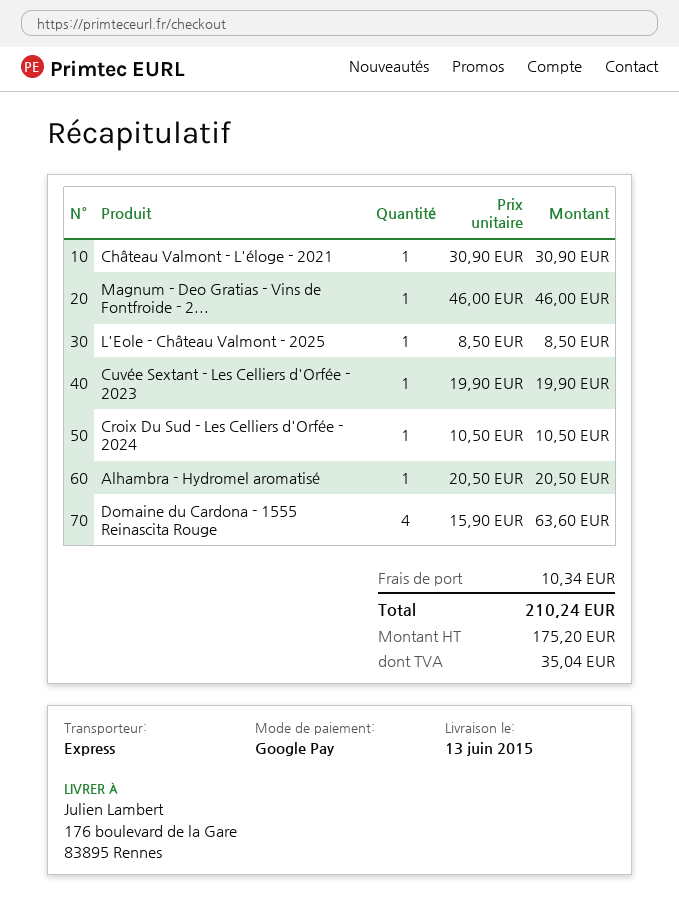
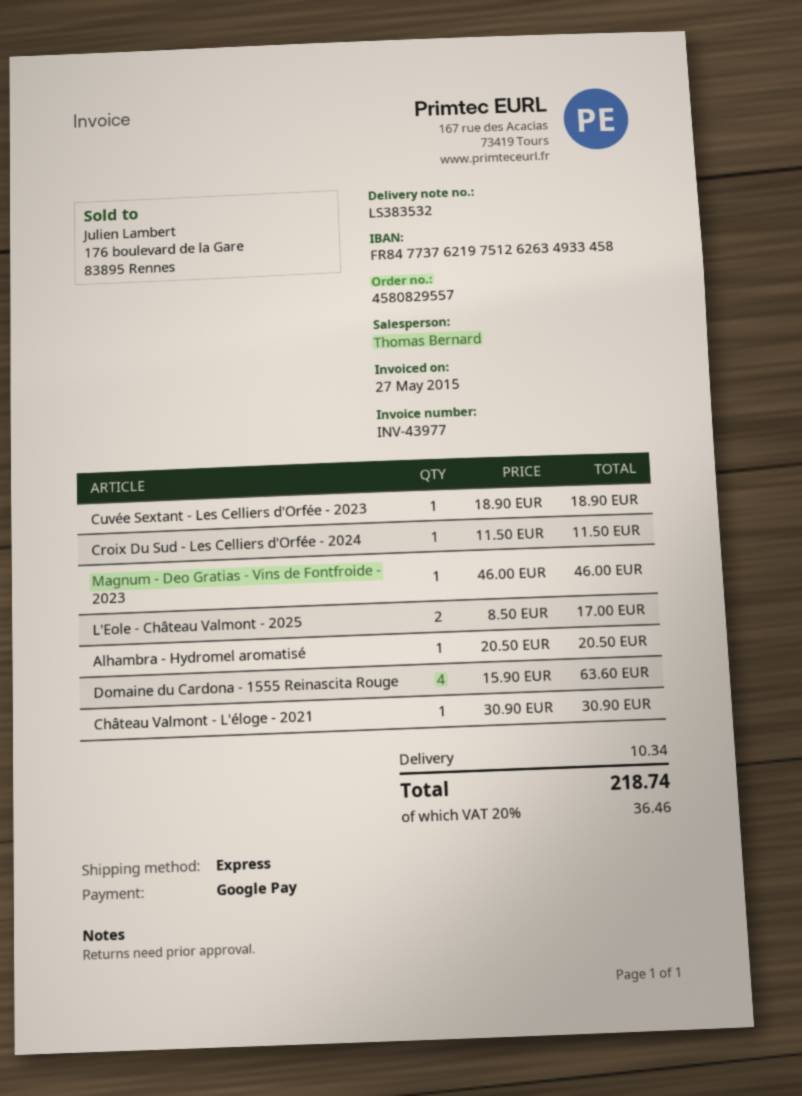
L'Eole - Château Valmont - 2025: 1 x 8.50 = 8.50 -> 2 x 8.50 = 17.00
Cuvée Sextant - Les Celliers d'Orfée - 2023: 1 x 19.90 = 19.90 -> 1 x 18.90 = 18.90
Croix Du Sud - Les Celliers d'Orfée - 2024: 1 x 10.50 = 10.50 -> 1 x 11.50 = 11.50
tax: 35.04 -> 36.46
total: 210.24 -> 218.74

